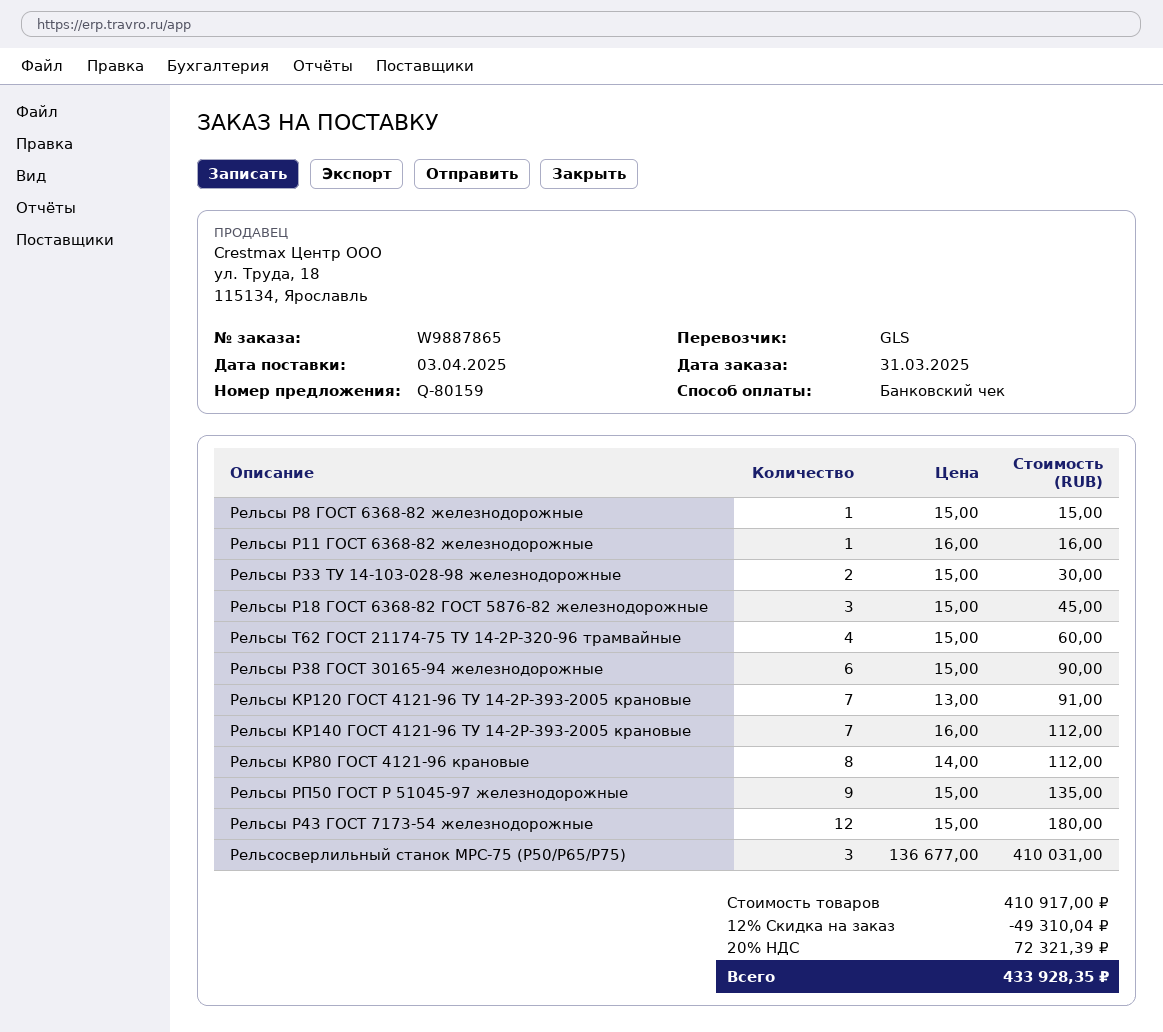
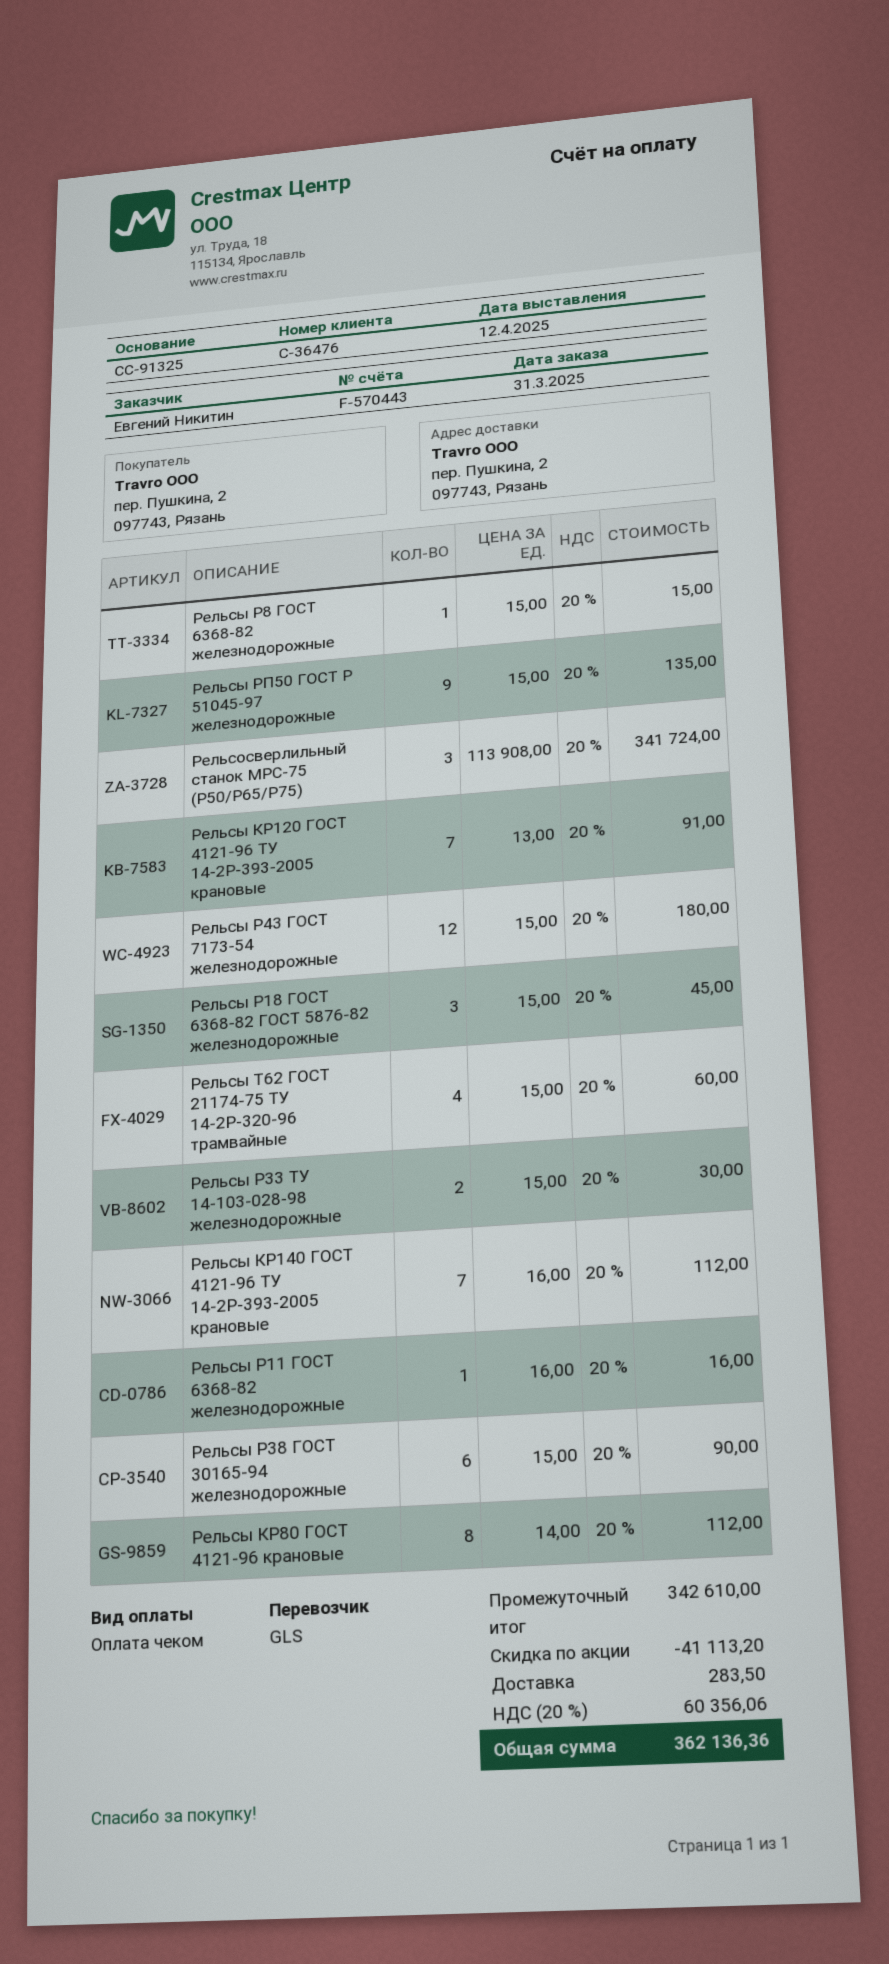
Рельсосверлильный станок МРС-75 (Р50/Р65/Р75): 3 x 136677.00 = 410031.00 -> 3 x 113908.00 = 341724.00
subtotal: 410917.00 -> 342610.00
discount: 49310.04 -> 41113.20
shipping: none -> 283.50
tax: 20% = 72321.39 -> 20% = 60356.06
total: 433928.35 -> 362136.36

